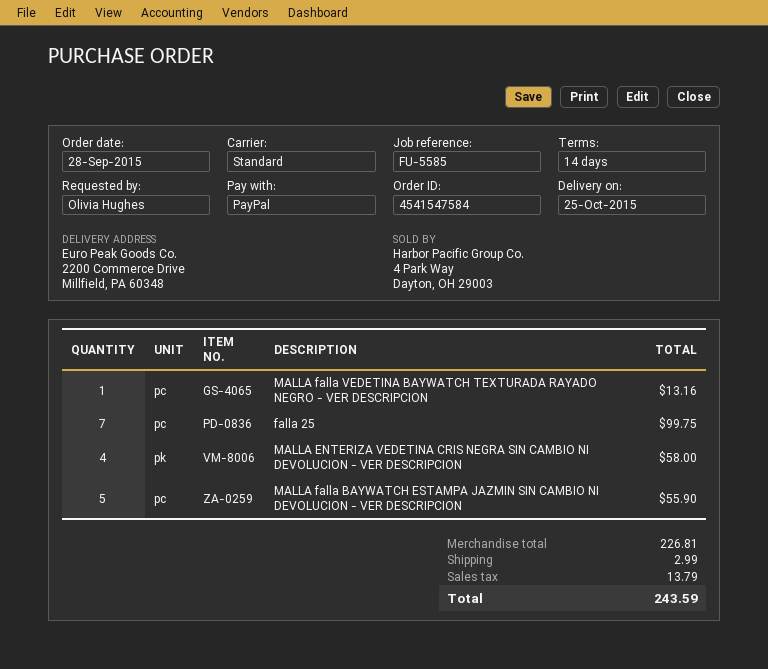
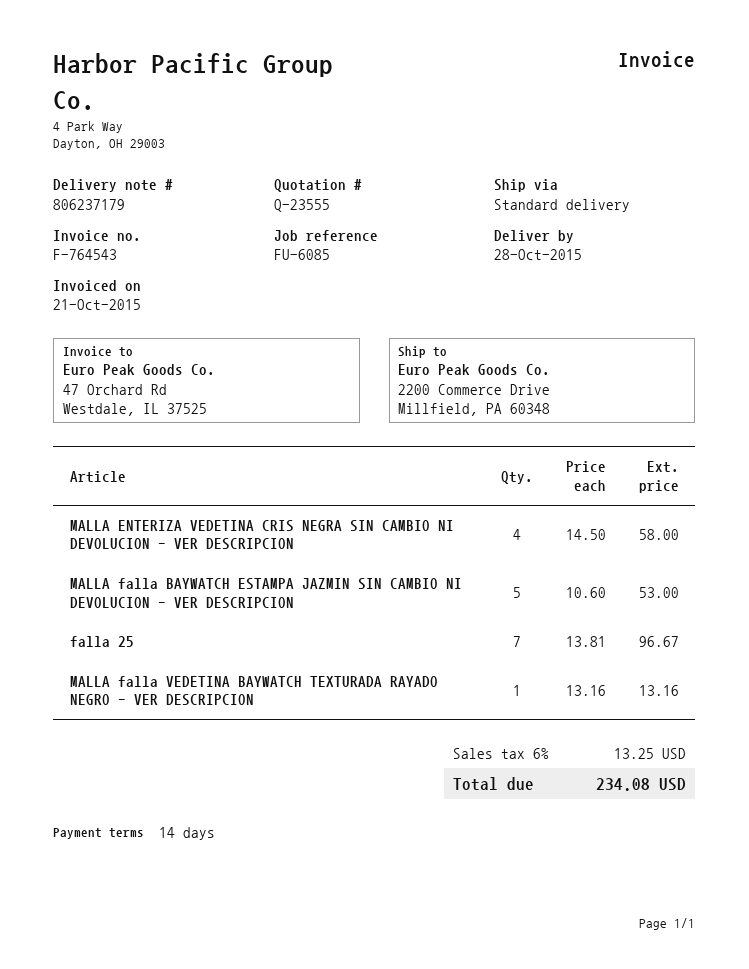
delivery date: 2015-10-25 -> 2015-10-28
reference: FU-5585 -> FU-6085
falla 25: 7 for 99.75 -> 7 for 96.67
MALLA falla BAYWATCH ESTAMPA JAZMIN SIN CAMBIO NI DEVOLUCION - VER DESCRIPCION: 5 for 55.90 -> 5 for 53.00
shipping: 2.99 -> none
tax: 13.79 -> 13.25
total: 243.59 -> 234.08

